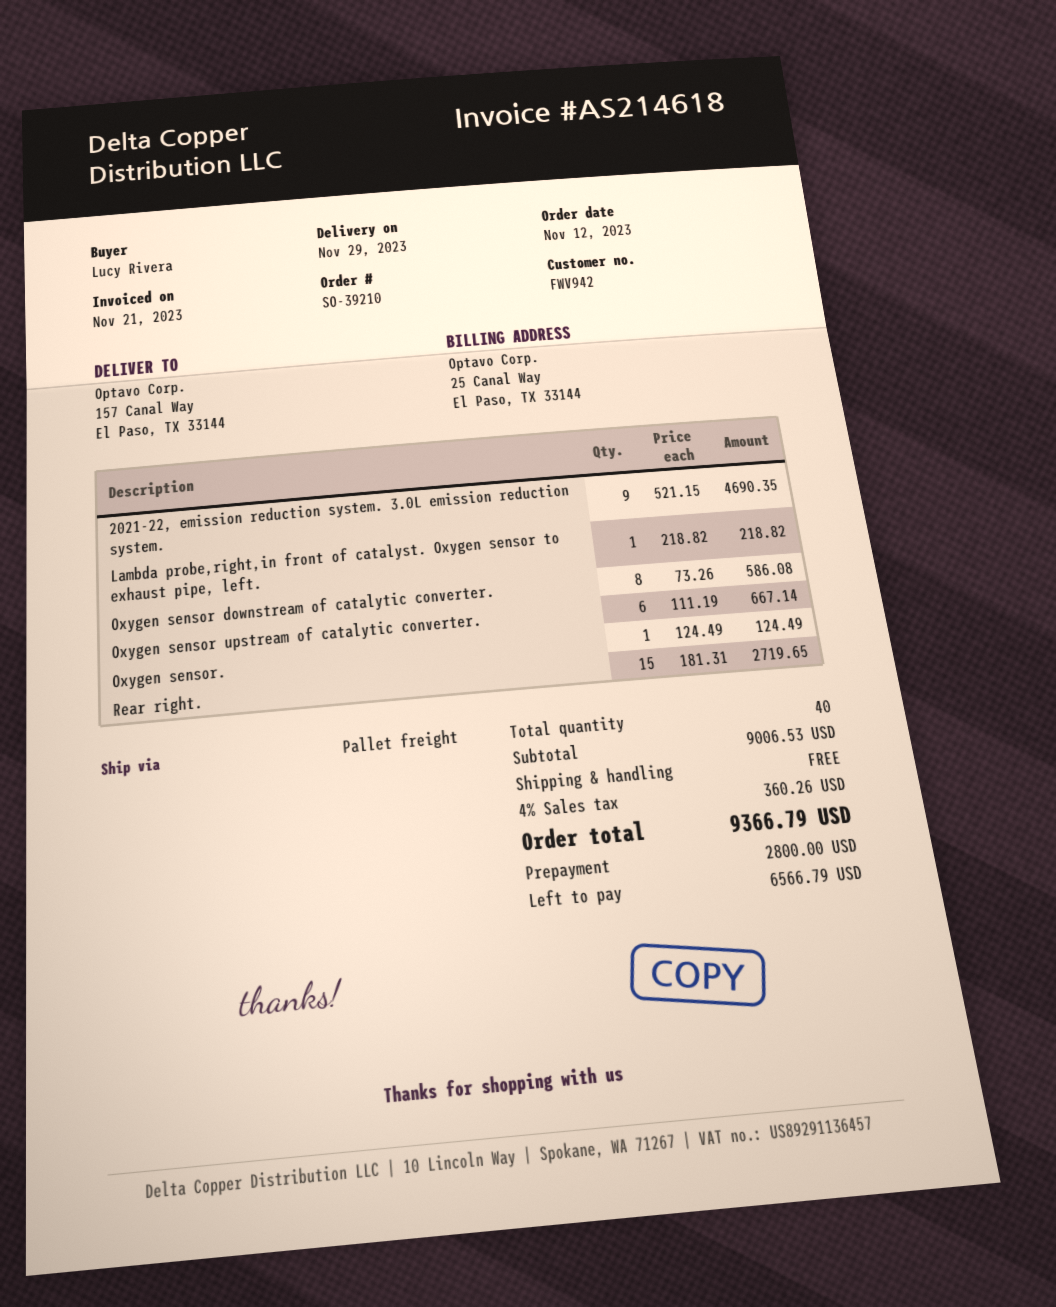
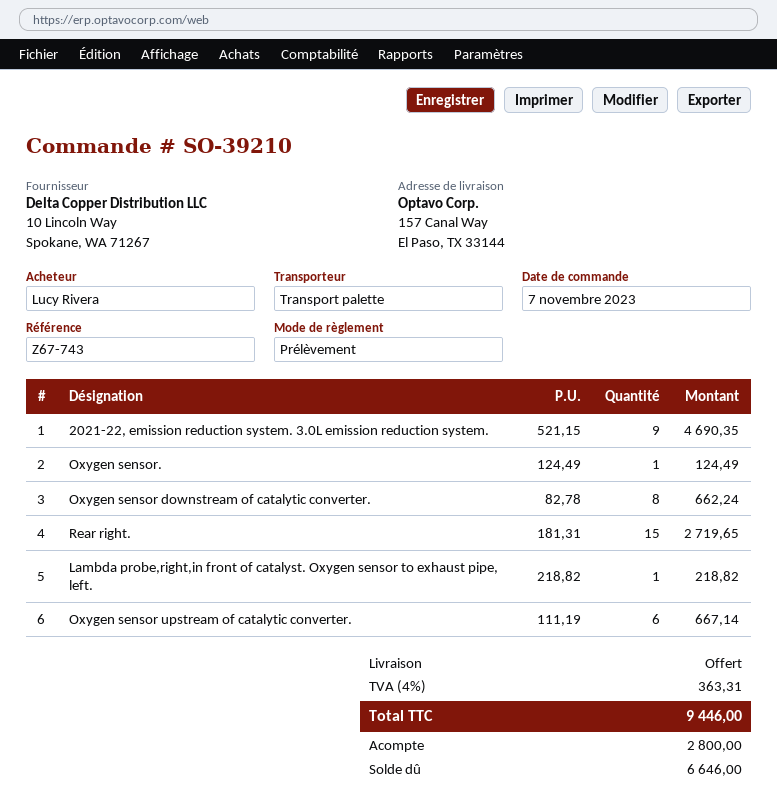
order date: 2023-11-12 -> 2023-11-07
Oxygen sensor downstream of catalytic converter.: 8 x 73.26 = 586.08 -> 8 x 82.78 = 662.24
tax: 4% = 360.26 -> 4% = 363.31
total: 9366.79 -> 9446.00
balance: 6566.79 -> 6646.00

